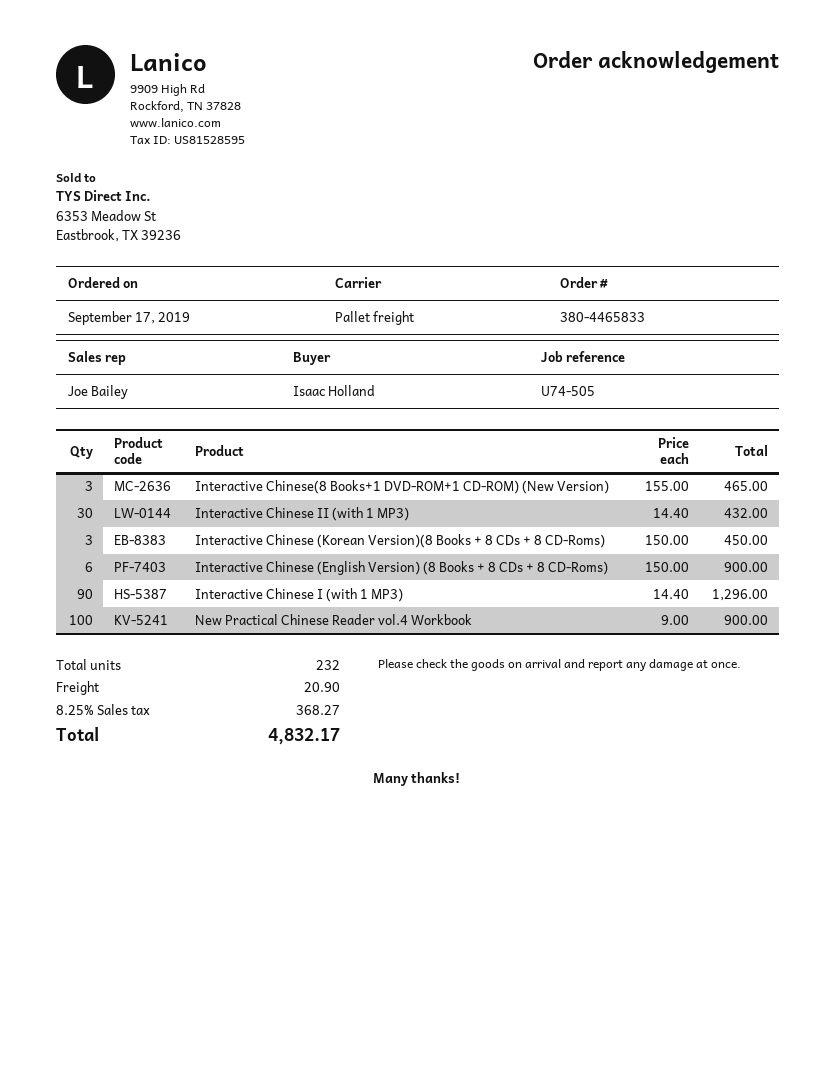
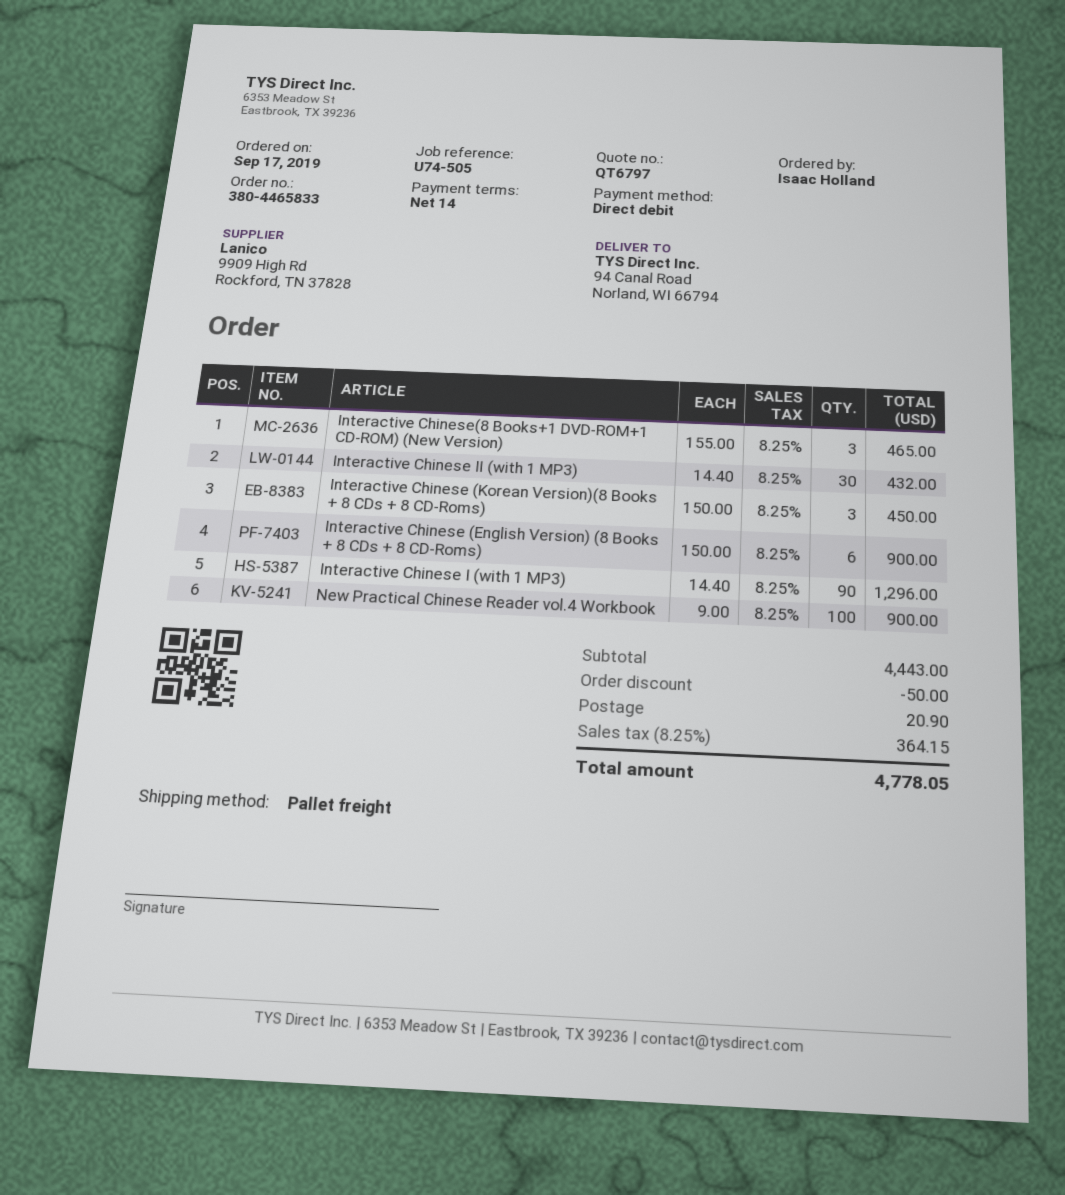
discount: none -> 50.00
tax: 8.25% = 368.27 -> 8.25% = 364.15
total: 4832.17 -> 4778.05

